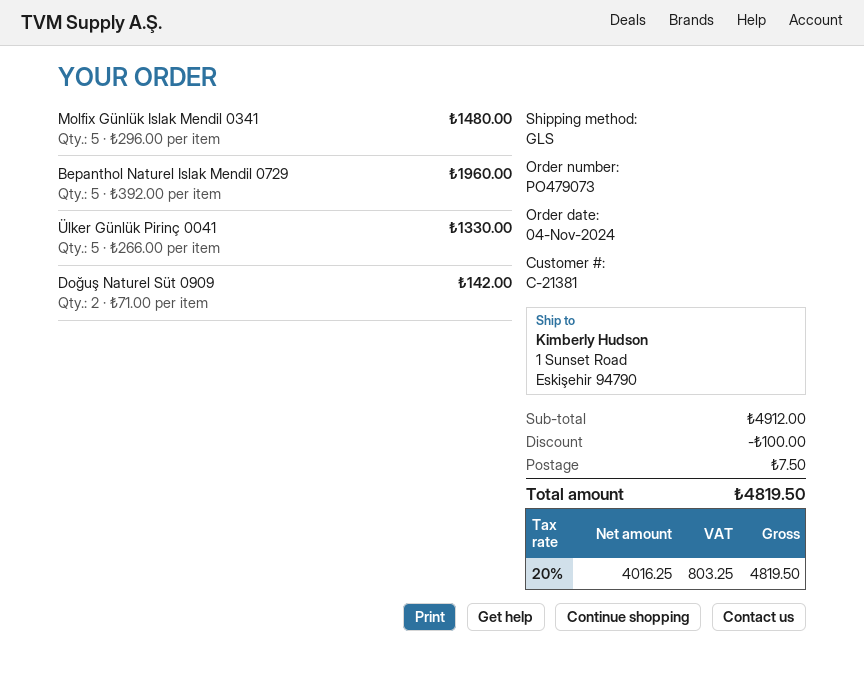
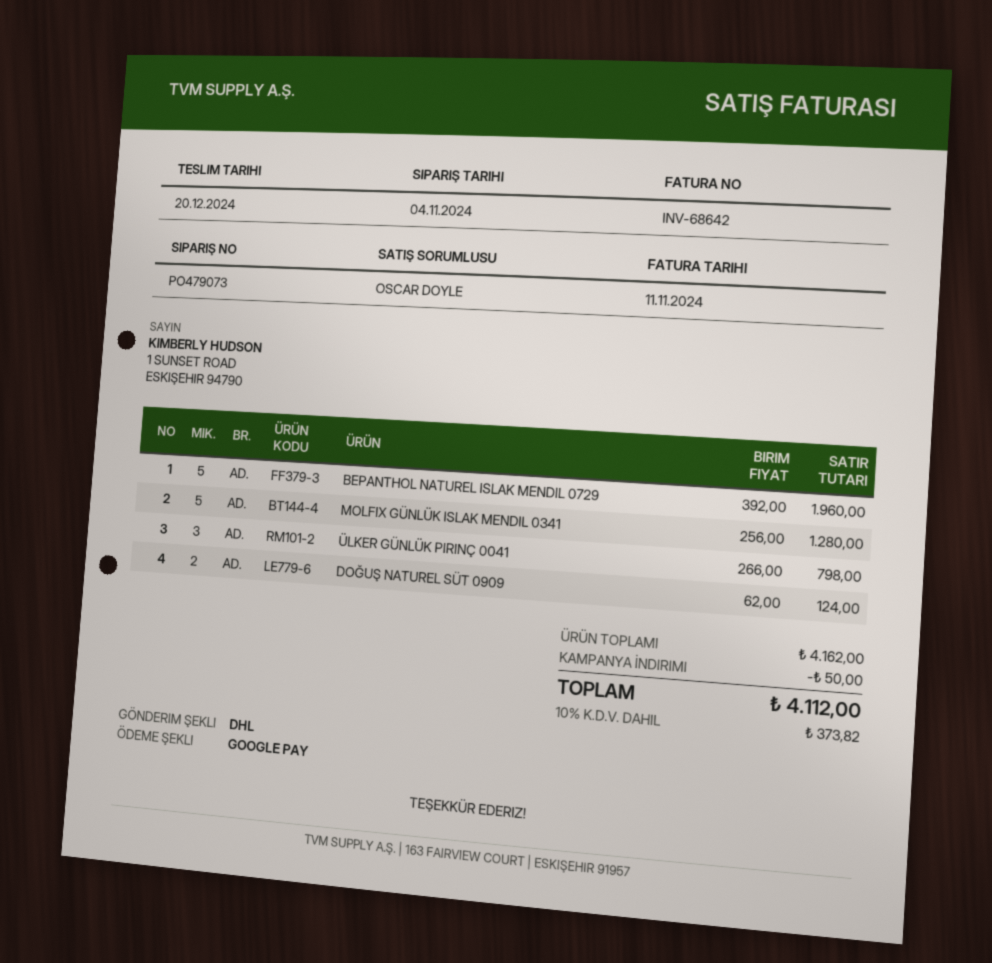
shipping method: GLS -> DHL
Molfix Günlük Islak Mendil 0341: 5 x 296.00 = 1480.00 -> 5 x 256.00 = 1280.00
Ülker Günlük Pirinç 0041: 5 x 266.00 = 1330.00 -> 3 x 266.00 = 798.00
Doğuş Naturel Süt 0909: 2 x 71.00 = 142.00 -> 2 x 62.00 = 124.00
subtotal: 4912.00 -> 4162.00
discount: 100.00 -> 50.00
shipping: 7.50 -> none
tax: 20% = 803.25 -> 10% = 373.82
total: 4819.50 -> 4112.00

